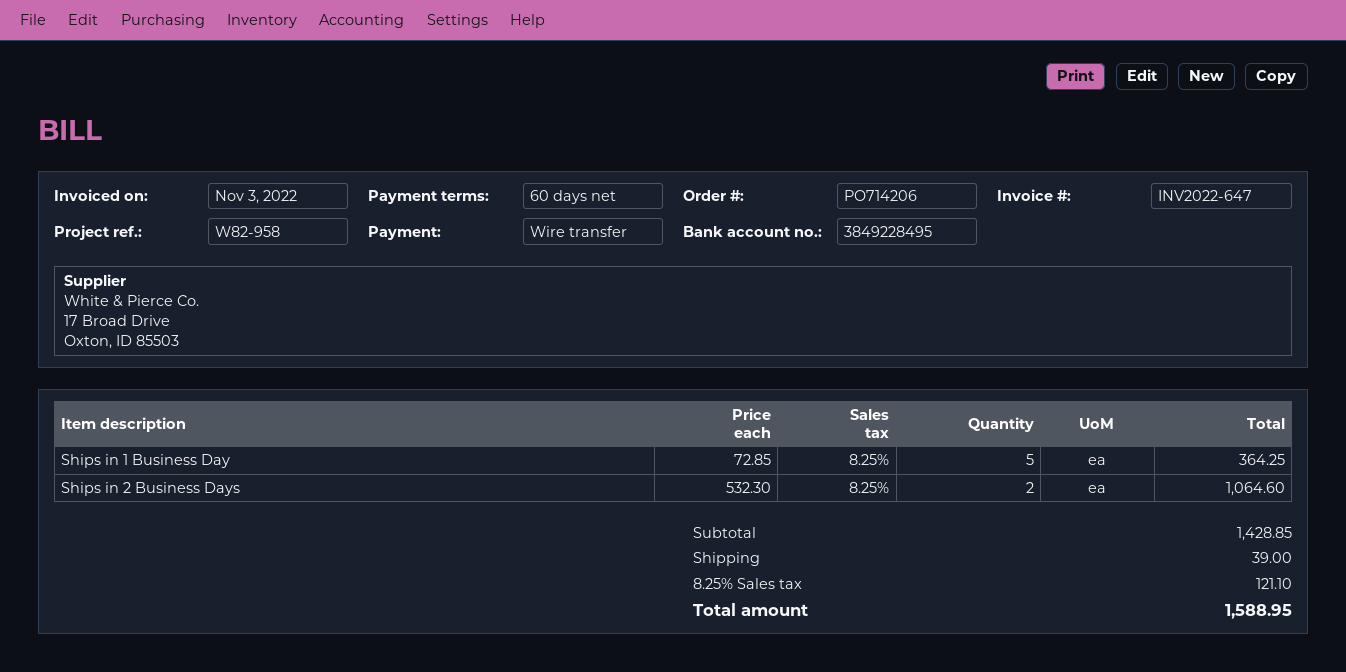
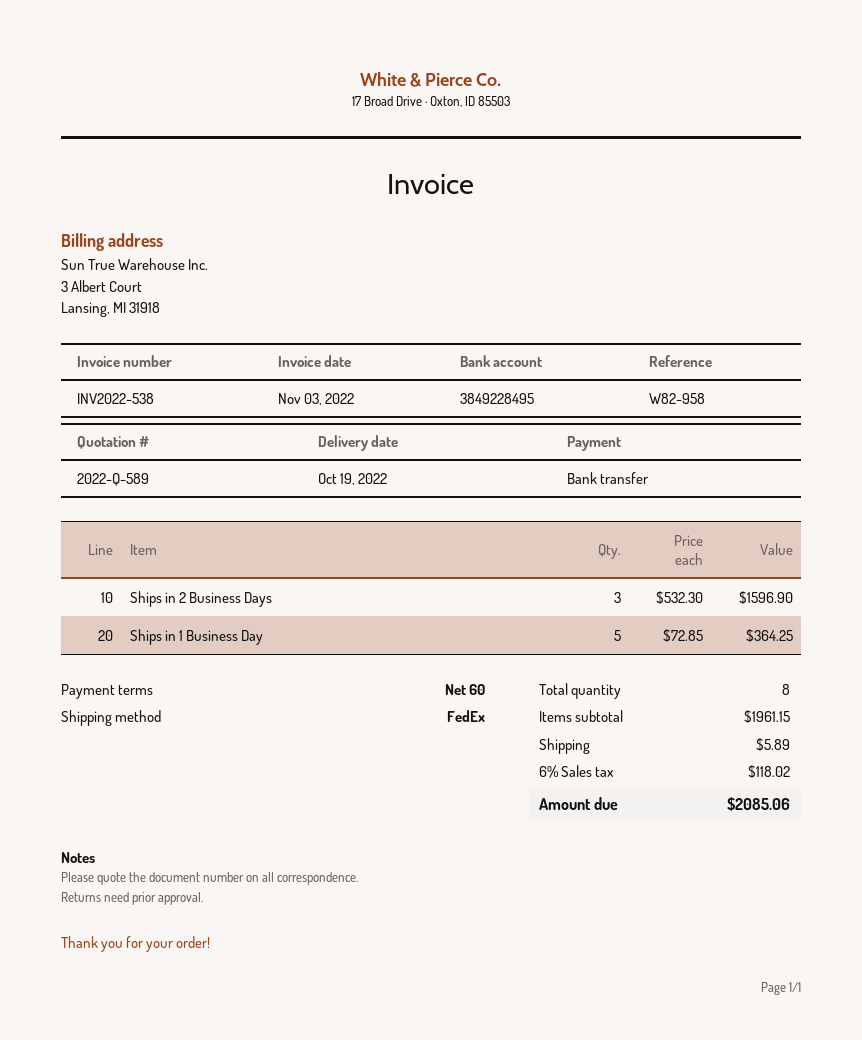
invoice number: INV2022-647 -> INV2022-538
Ships in 2 Business Days: 2 x 532.30 = 1064.60 -> 3 x 532.30 = 1596.90
subtotal: 1428.85 -> 1961.15
shipping: 39.00 -> 5.89
tax: 8.25% = 121.10 -> 6% = 118.02
total: 1588.95 -> 2085.06

